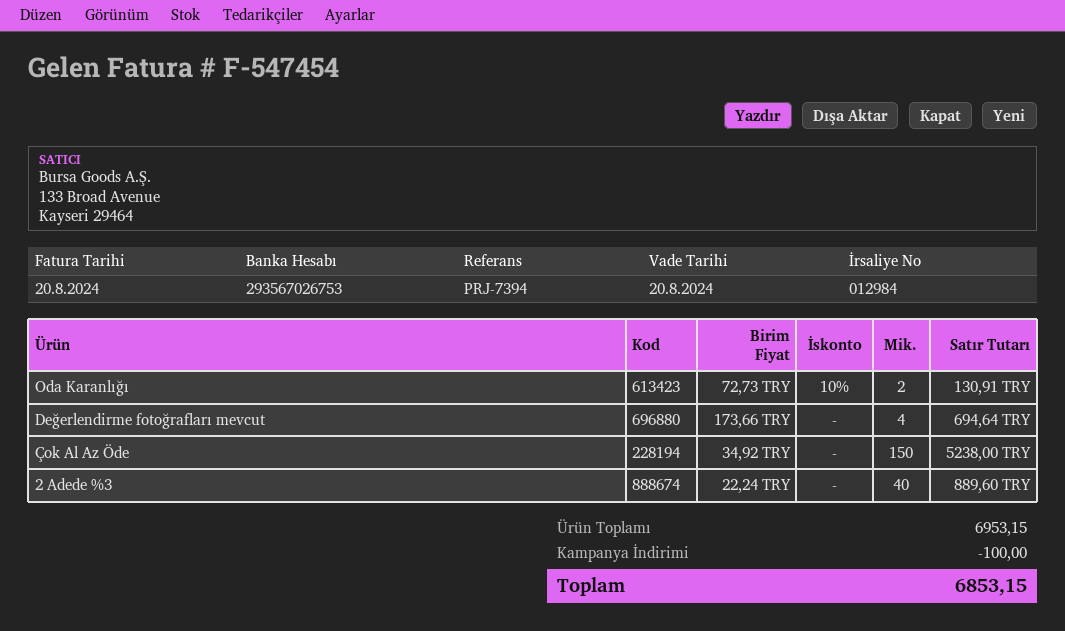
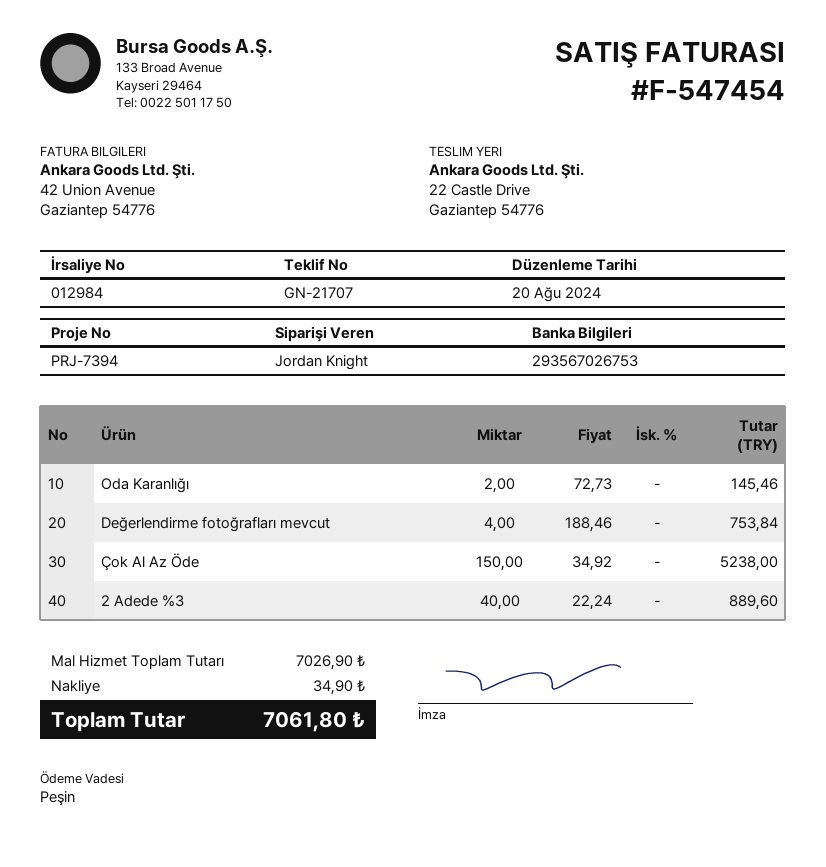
Oda Karanlığı: 2 x 72.73 - 10% = 130.91 -> 2 x 72.73 = 145.46
Değerlendirme fotoğrafları mevcut: 4 x 173.66 = 694.64 -> 4 x 188.46 = 753.84
subtotal: 6953.15 -> 7026.90
discount: 100.00 -> none
shipping: none -> 34.90
total: 6853.15 -> 7061.80

